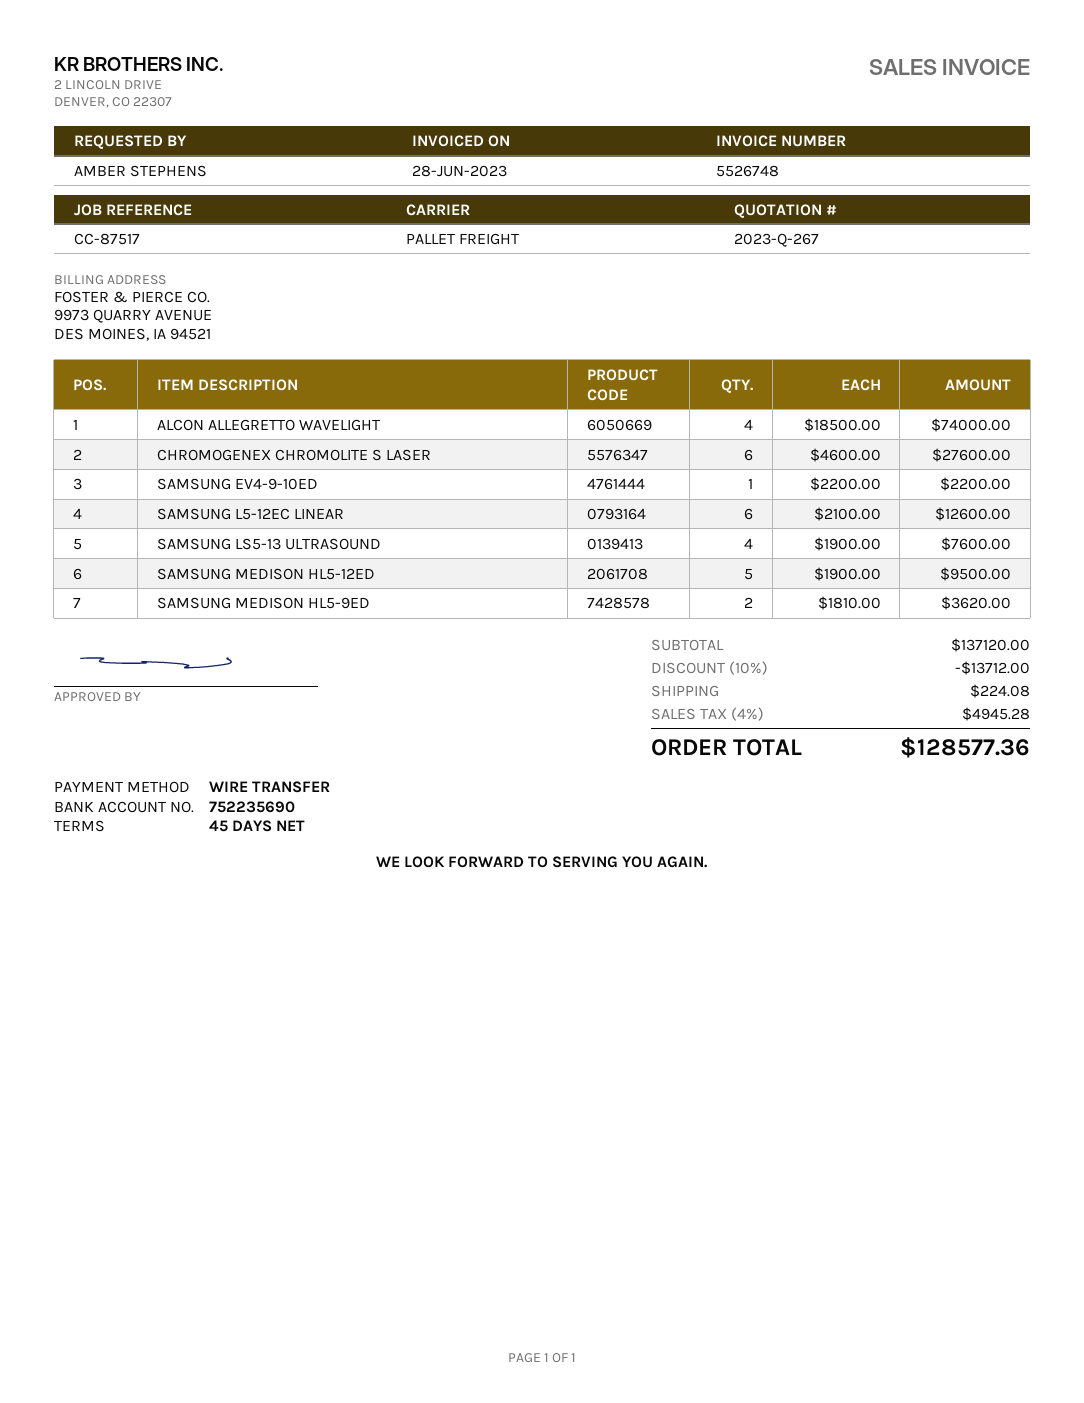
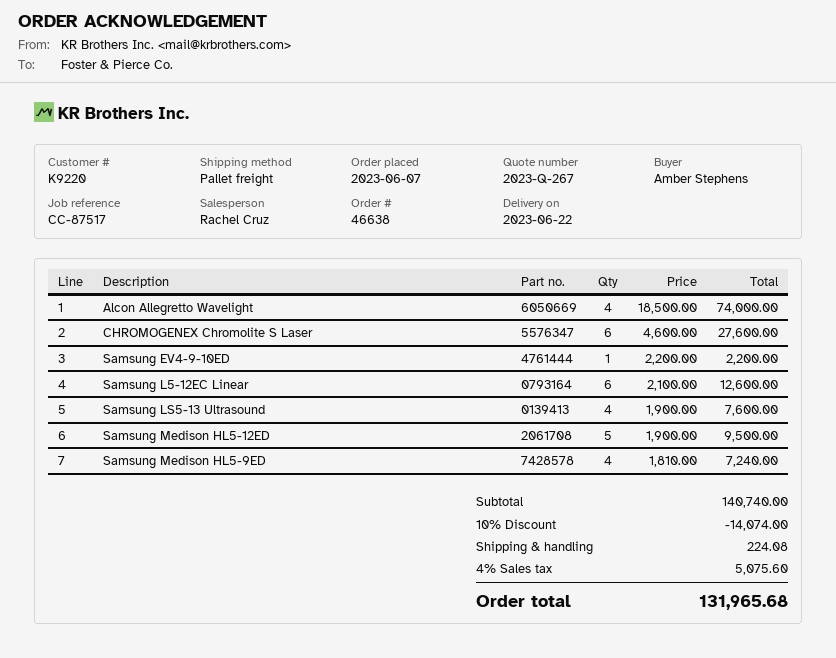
SAMSUNG MEDISON HL5-9ED: 2 x 1810.00 = 3620.00 -> 4 x 1810.00 = 7240.00
subtotal: 137120.00 -> 140740.00
discount: 10% = 13712.00 -> 10% = 14074.00
tax: 4% = 4945.28 -> 4% = 5075.60
total: 128577.36 -> 131965.68

